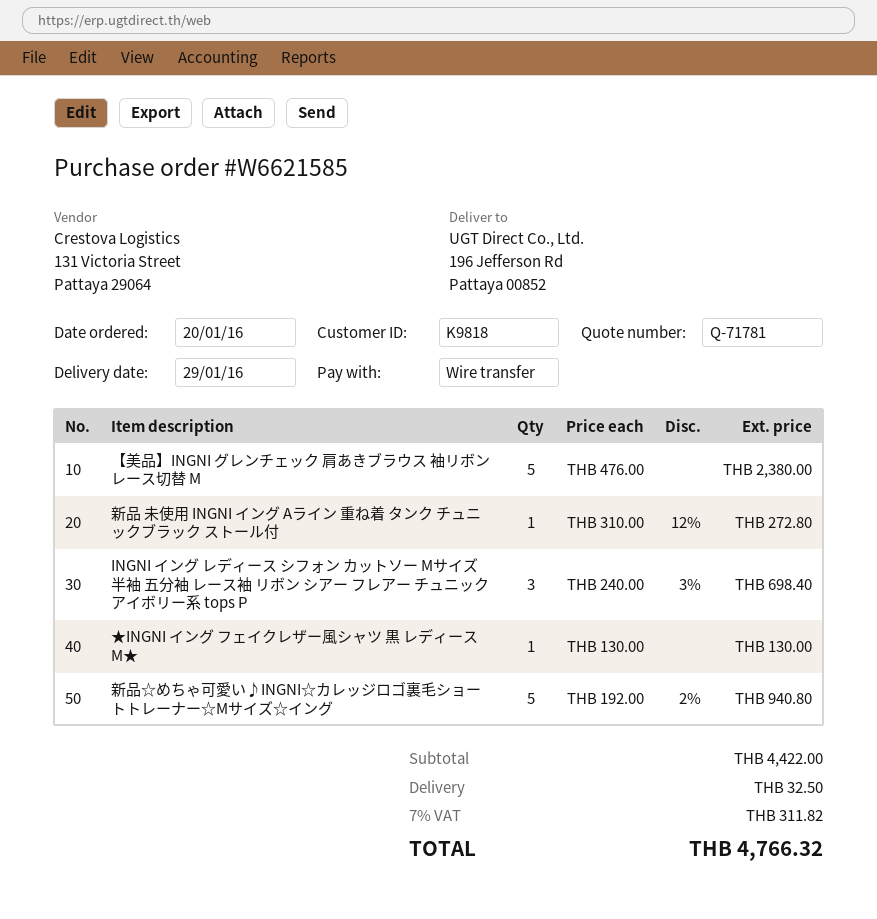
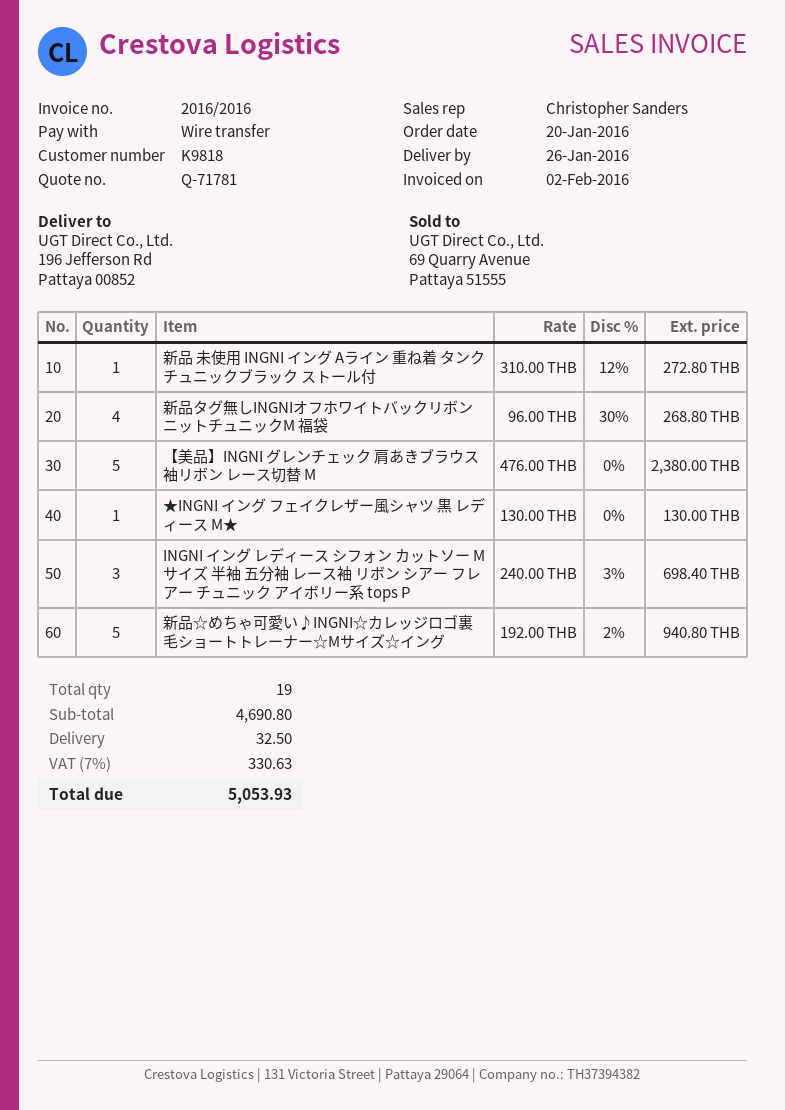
delivery date: 2016-01-29 -> 2016-01-26
新品タグ無しINGNIオフホワイトバックリボンニットチュニックM 福袋: none -> 4 x 96.00 - 30% = 268.80
subtotal: 4422.00 -> 4690.80
tax: 7% = 311.82 -> 7% = 330.63
total: 4766.32 -> 5053.93

